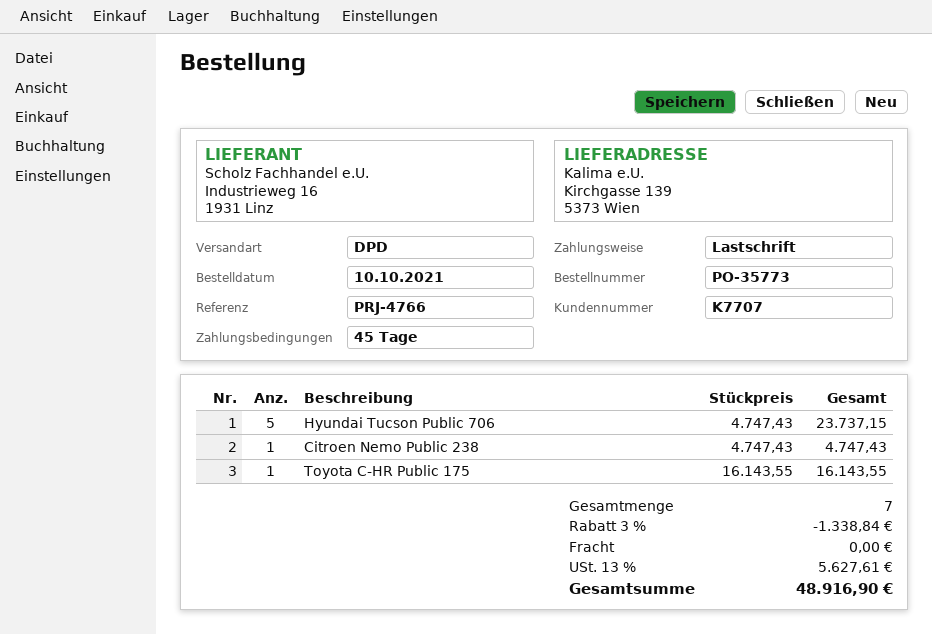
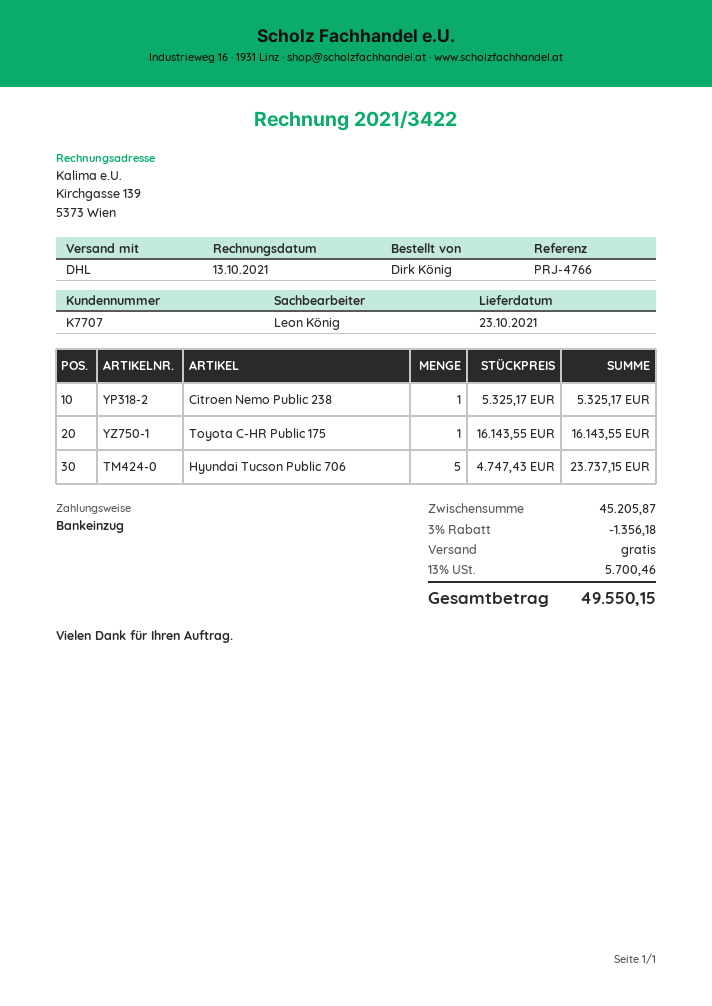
shipping method: DPD -> DHL
Citroen Nemo Public 238: 1 x 4747.43 = 4747.43 -> 1 x 5325.17 = 5325.17
discount: 3% = 1338.84 -> 3% = 1356.18
tax: 13% = 5627.61 -> 13% = 5700.46
total: 48916.90 -> 49550.15

